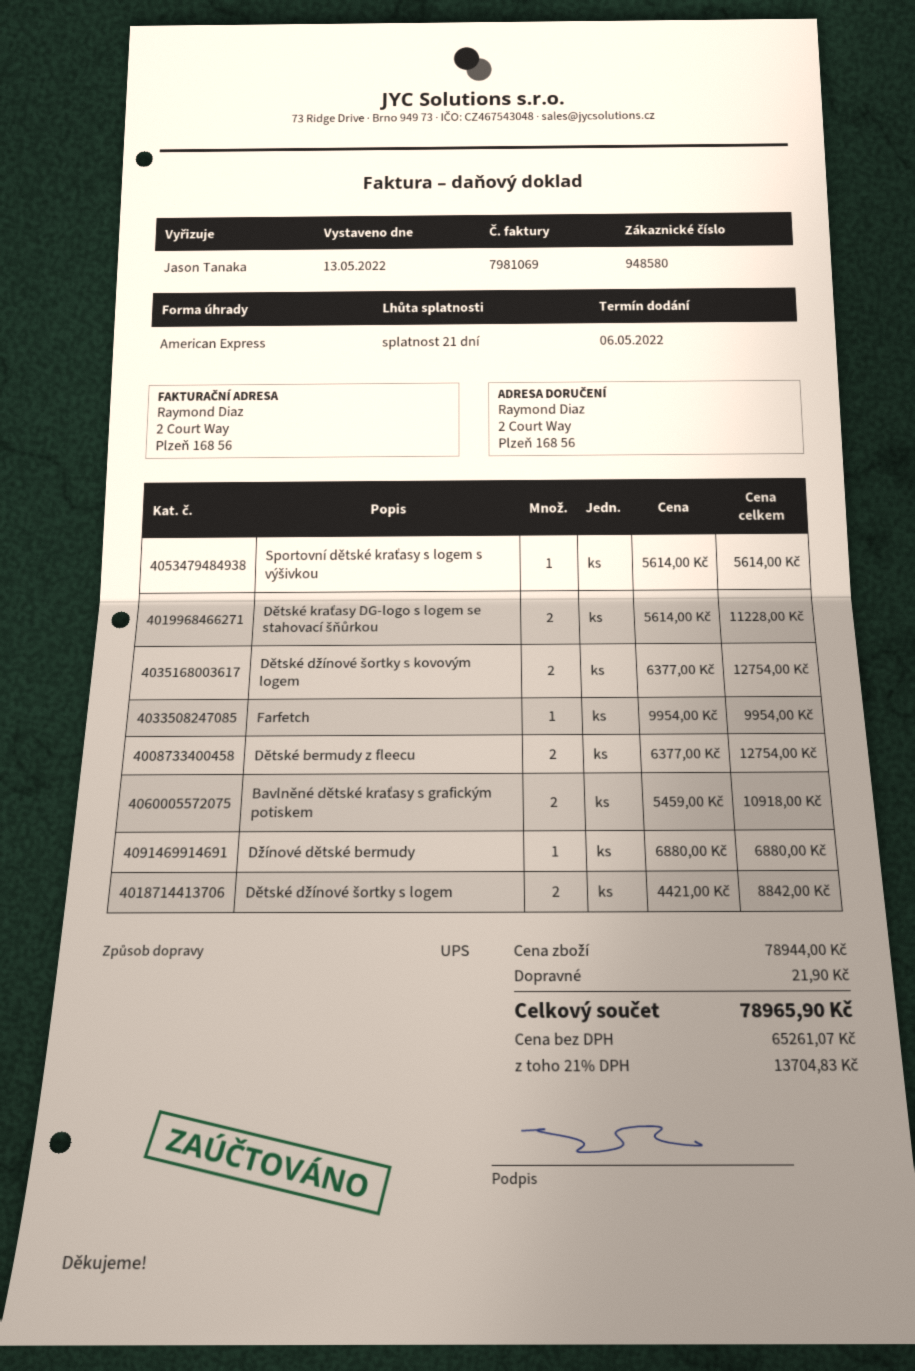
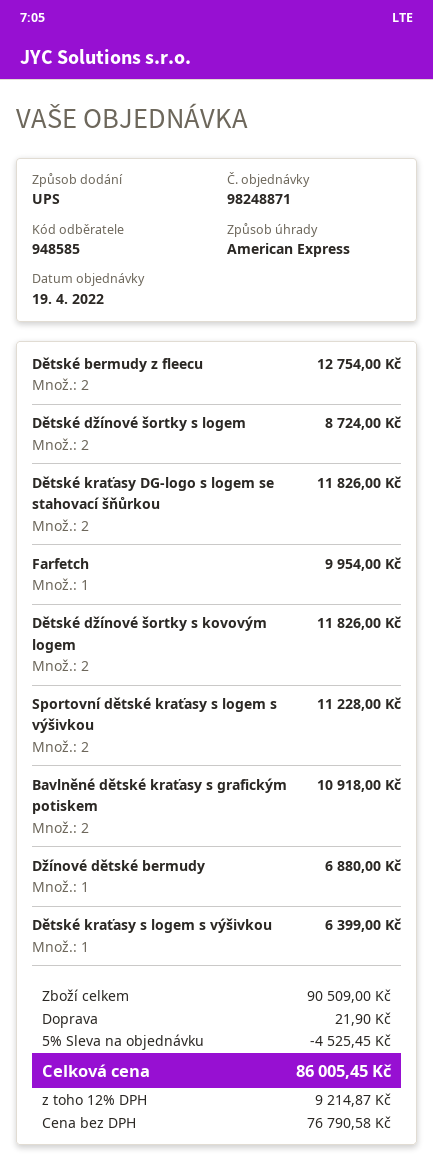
customer number: 948580 -> 948585
Sportovní dětské kraťasy s logem s výšivkou: 1 for 5614.00 -> 2 for 11228.00
Dětské kraťasy DG-logo s logem se stahovací šňůrkou: 2 for 11228.00 -> 2 for 11826.00
Dětské džínové šortky s kovovým logem: 2 for 12754.00 -> 2 for 11826.00
Dětské džínové šortky s logem: 2 for 8842.00 -> 2 for 8724.00
Dětské kraťasy s logem s výšivkou: none -> 1 for 6399.00
subtotal: 78944.00 -> 90509.00
discount: none -> 5% = 4525.45
net: 65261.07 -> 76790.58
tax: 21% = 13704.83 -> 12% = 9214.87
total: 78965.90 -> 86005.45

